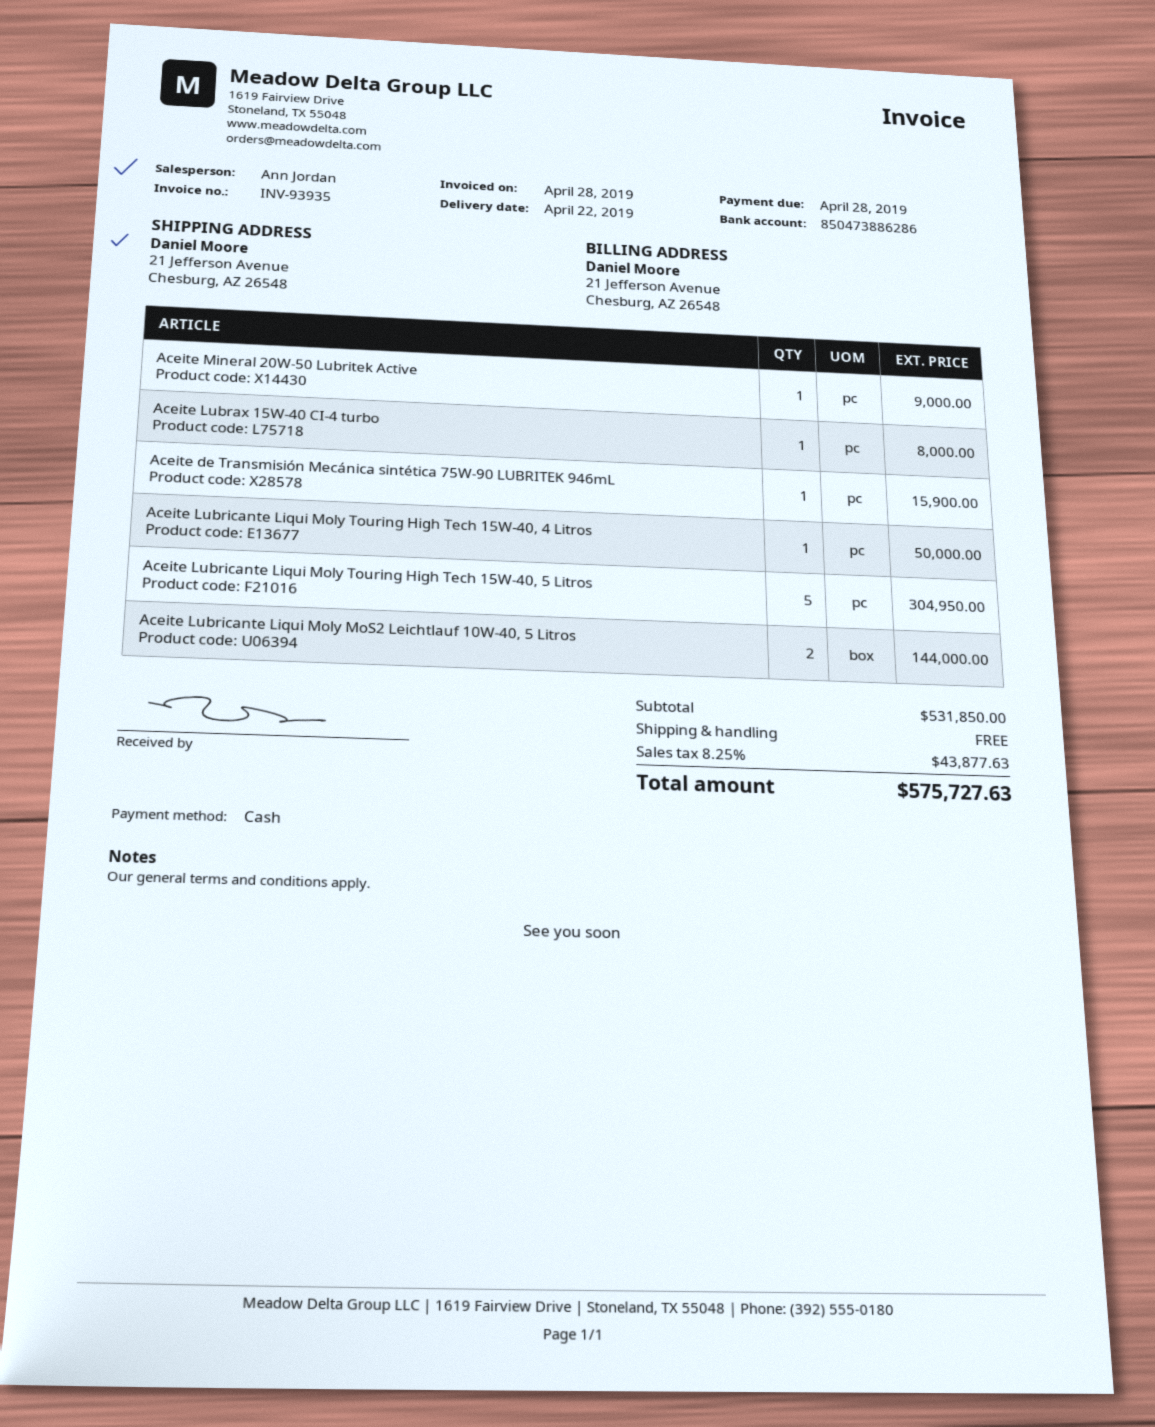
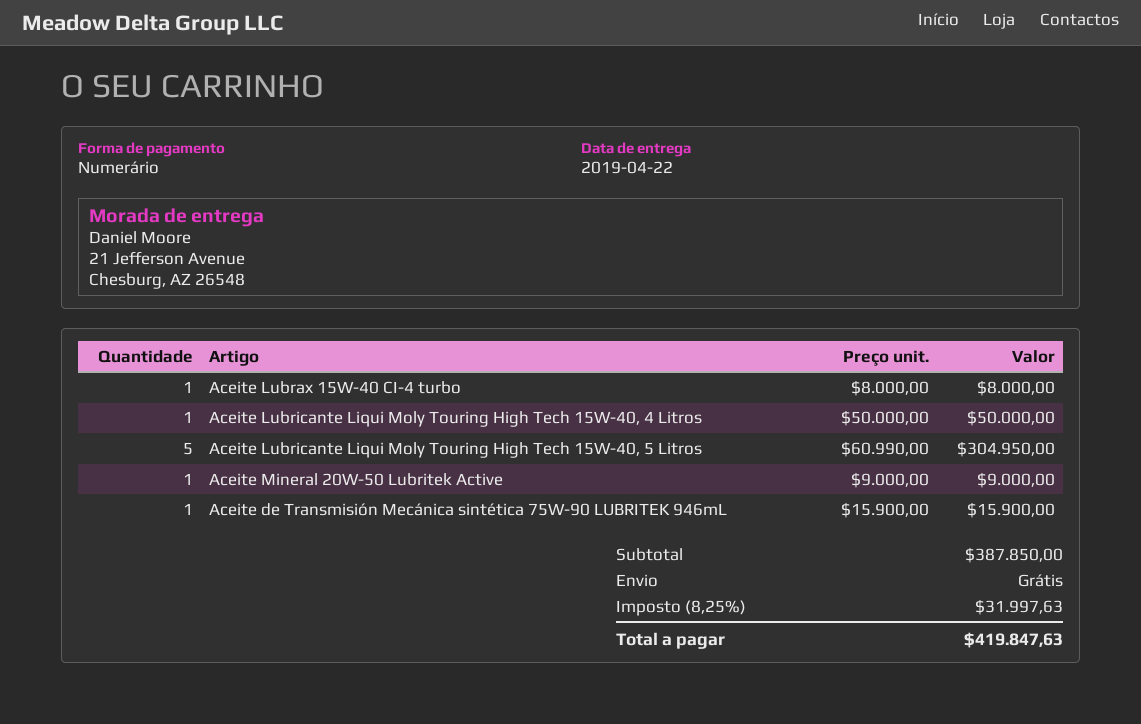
Aceite Lubricante Liqui Moly MoS2 Leichtlauf 10W-40, 5 Litros: 2 for 144000.00 -> none
subtotal: 531850.00 -> 387850.00
tax: 8.25% = 43877.63 -> 8.25% = 31997.63
total: 575727.63 -> 419847.63

